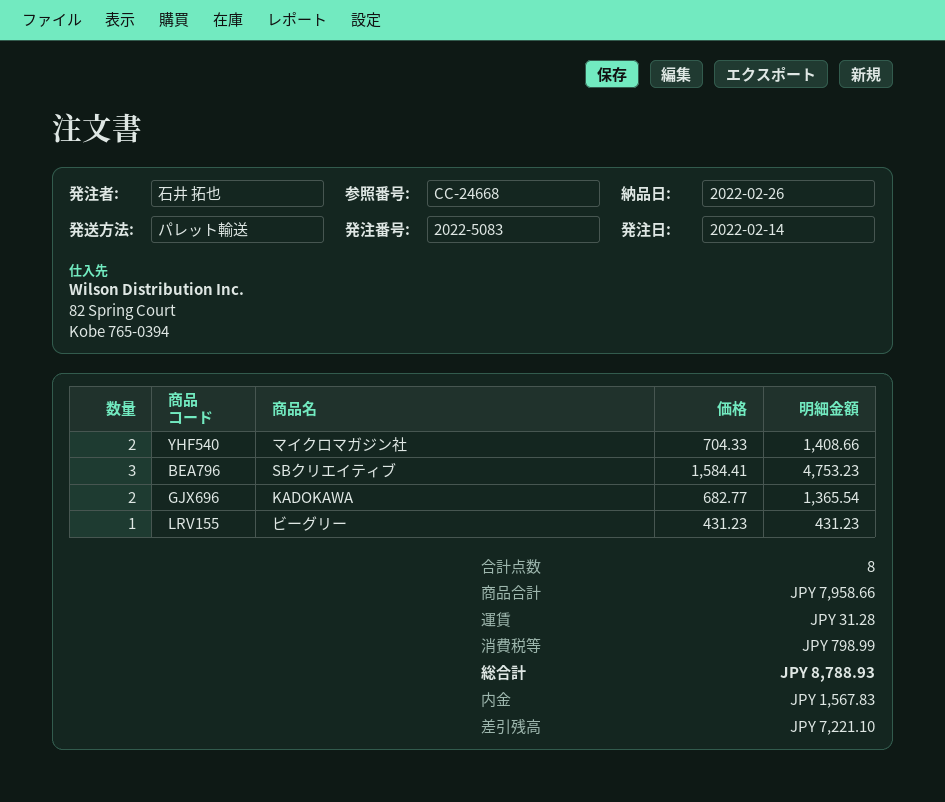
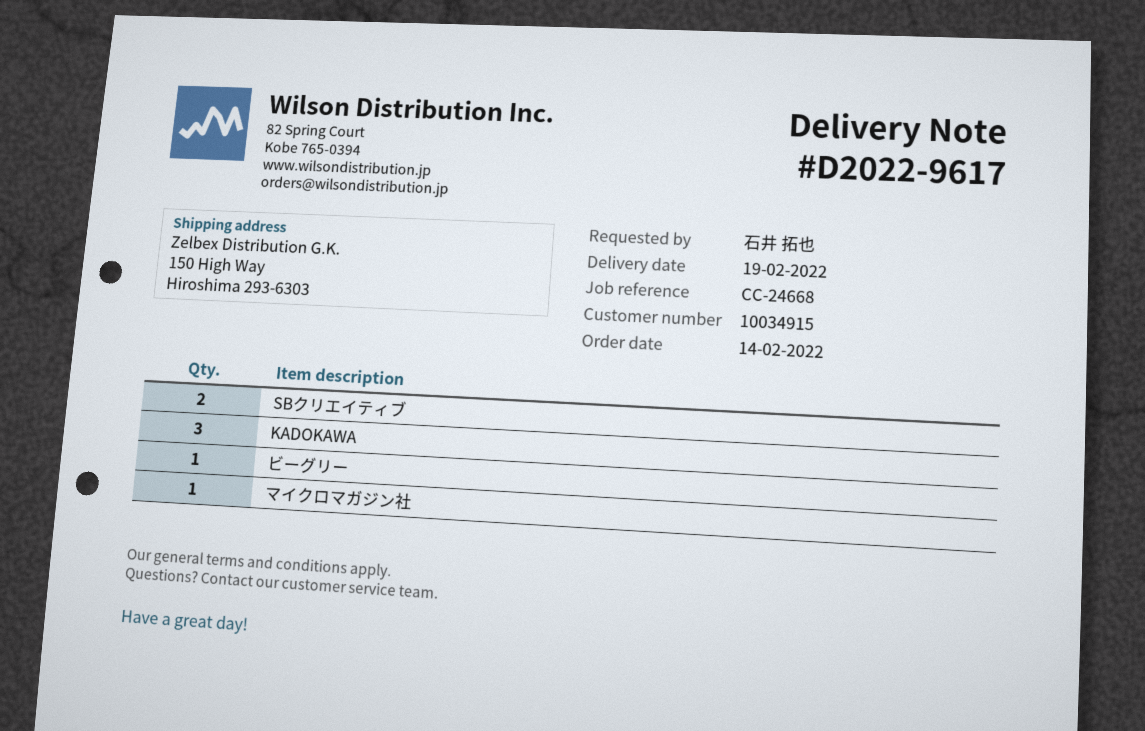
delivery date: 2022-02-26 -> 2022-02-19
マイクロマガジン社: 2 -> 1
SBクリエイティブ: 3 -> 2
KADOKAWA: 2 -> 3

